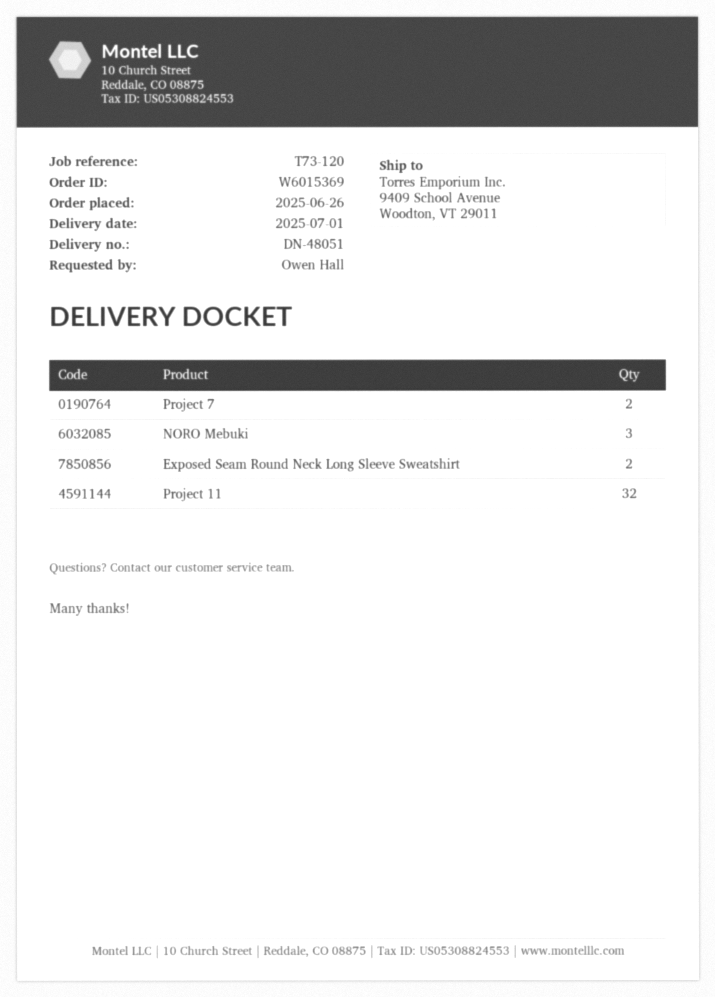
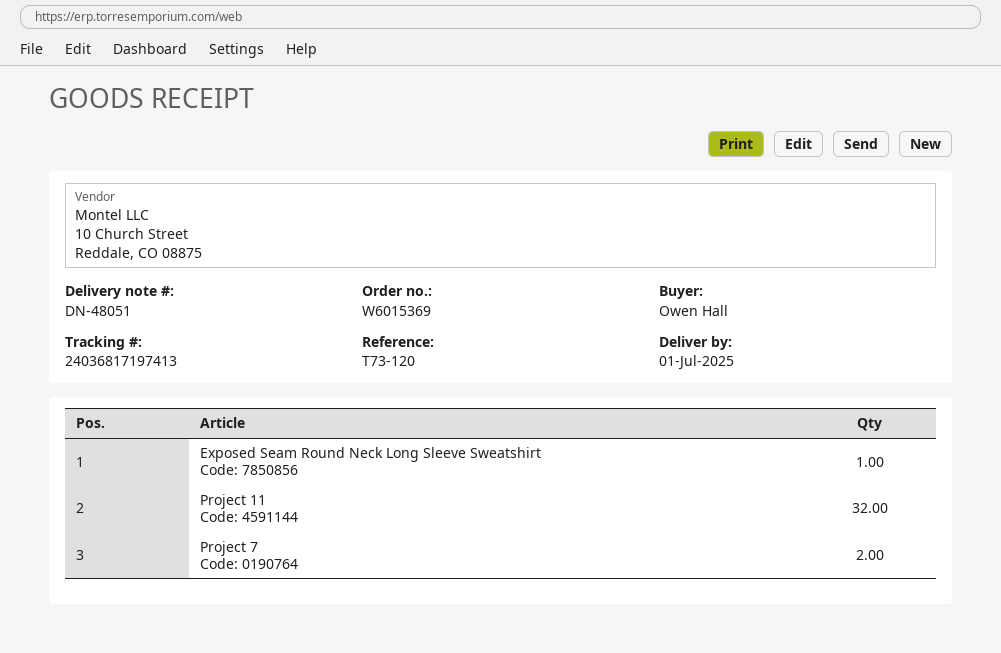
NORO Mebuki: 3 -> none
Exposed Seam Round Neck Long Sleeve Sweatshirt: 2 -> 1

